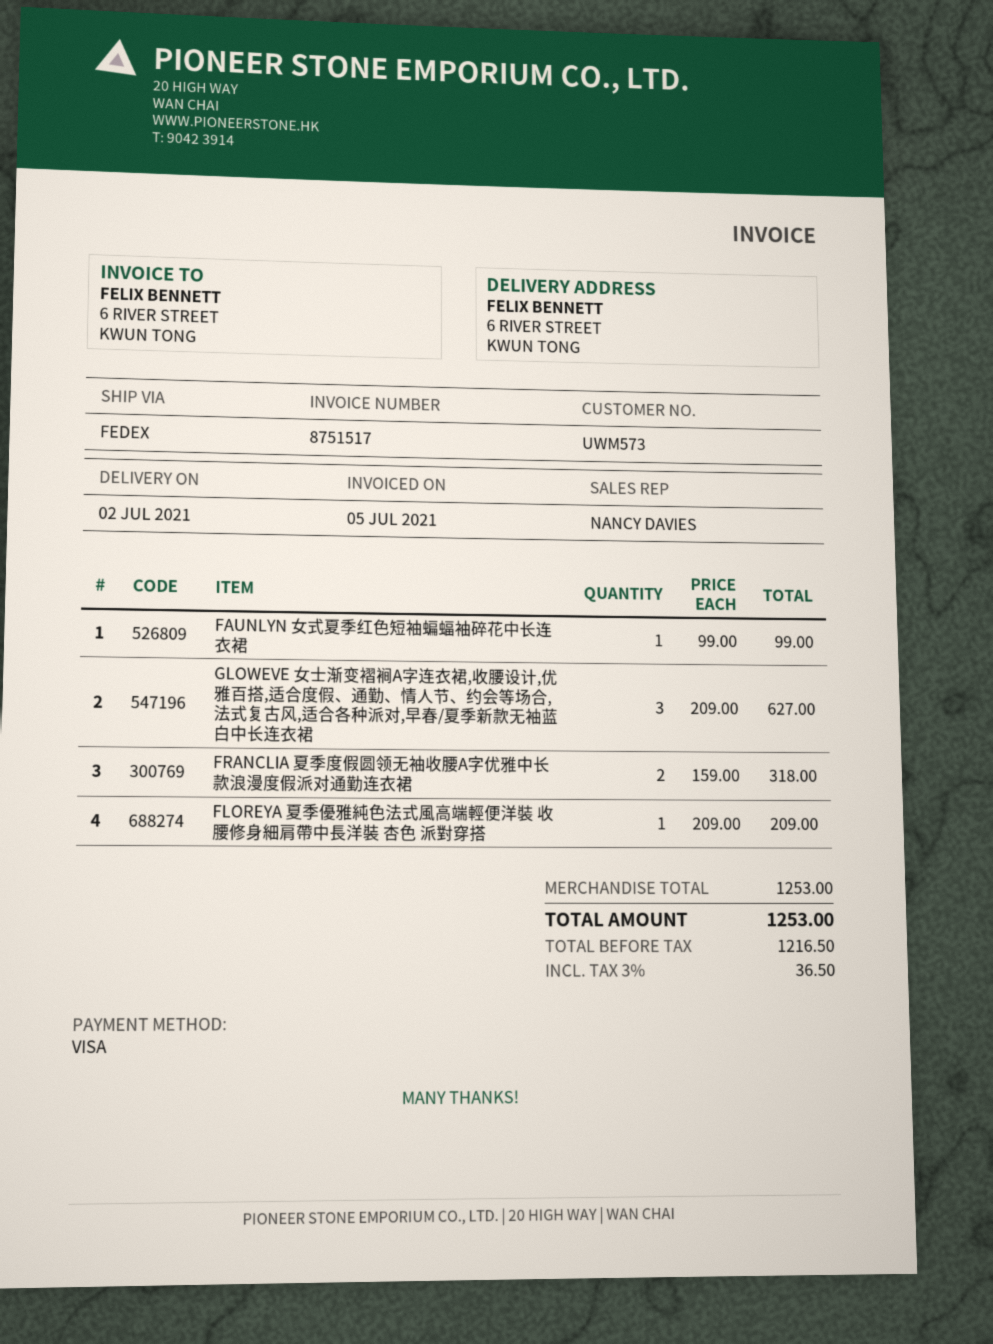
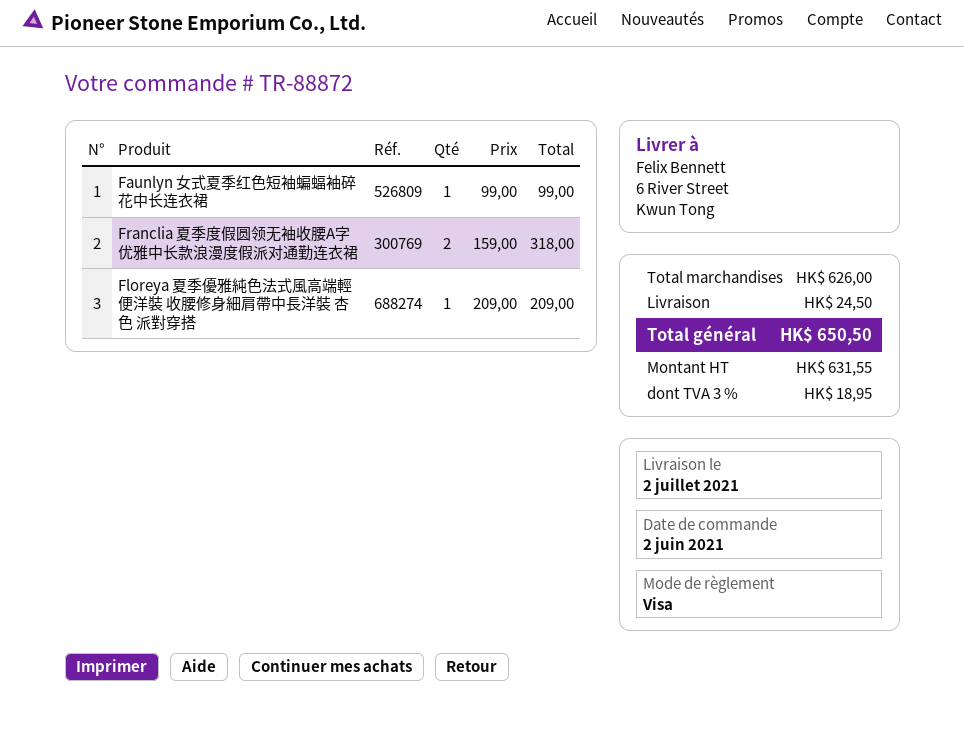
GLOWEVE 女士渐变褶裥A字连衣裙,收腰设计,优雅百搭,适合度假、通勤、情人节、约会等场合,法式复古风,适合各种派对,早春/夏季新款无袖蓝白中长连衣裙: 3 x 209.00 = 627.00 -> none
subtotal: 1253.00 -> 626.00
shipping: none -> 24.50
net: 1216.50 -> 631.55
tax: 3% = 36.50 -> 3% = 18.95
total: 1253.00 -> 650.50

